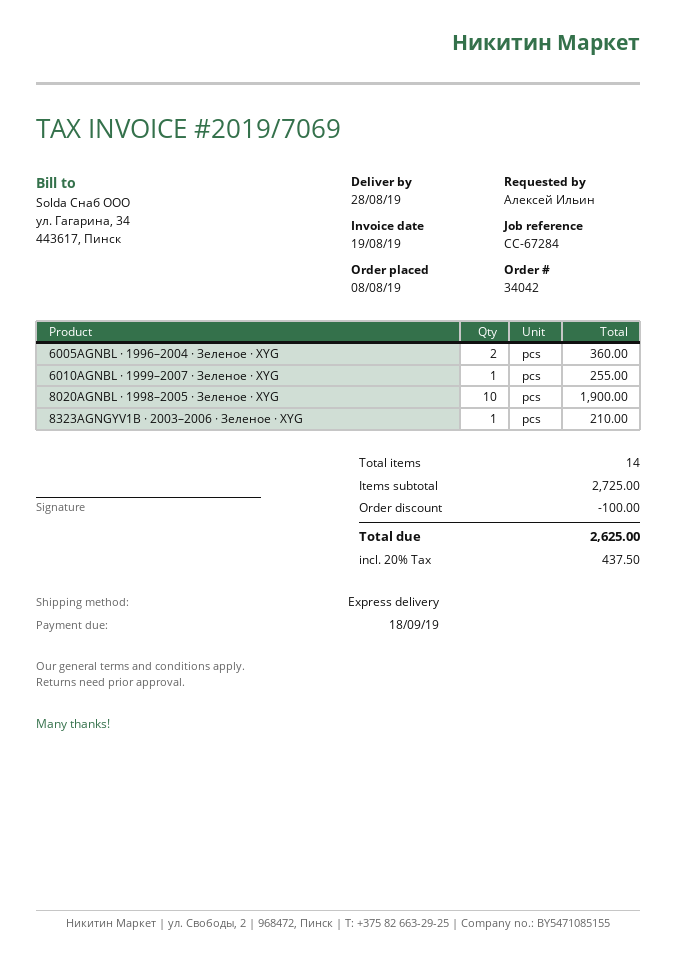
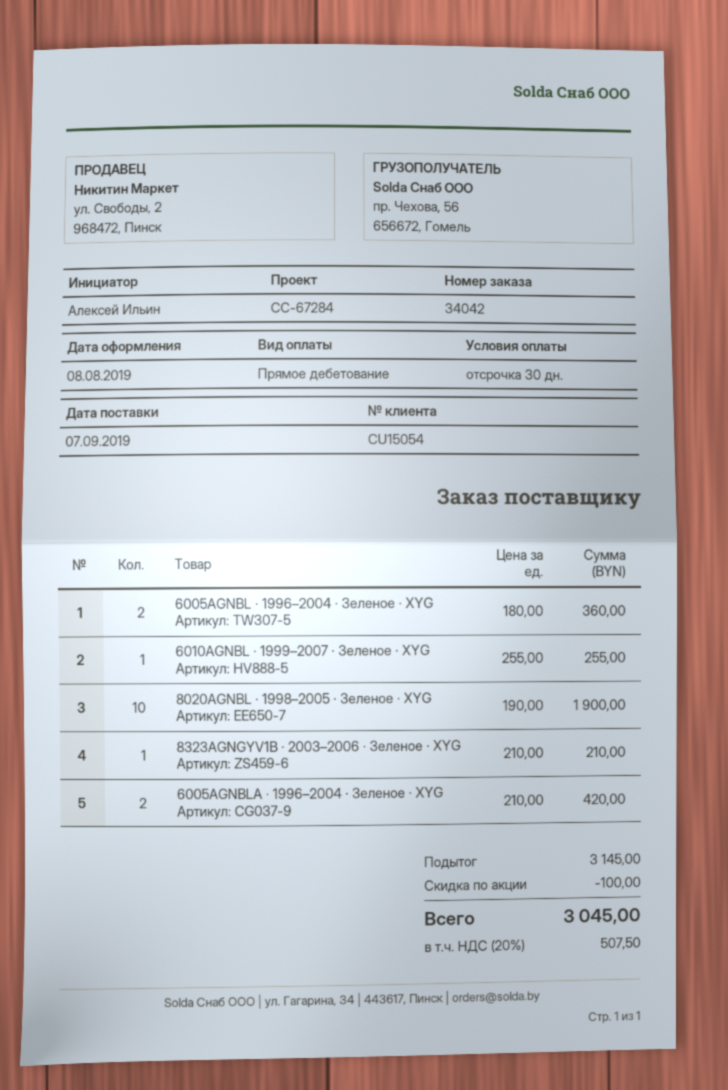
delivery date: 2019-08-28 -> 2019-09-07
6005AGNBLA · 1996–2004 · Зеленое · XYG: none -> 2 for 420.00
subtotal: 2725.00 -> 3145.00
tax: 20% = 437.50 -> 20% = 507.50
total: 2625.00 -> 3045.00

